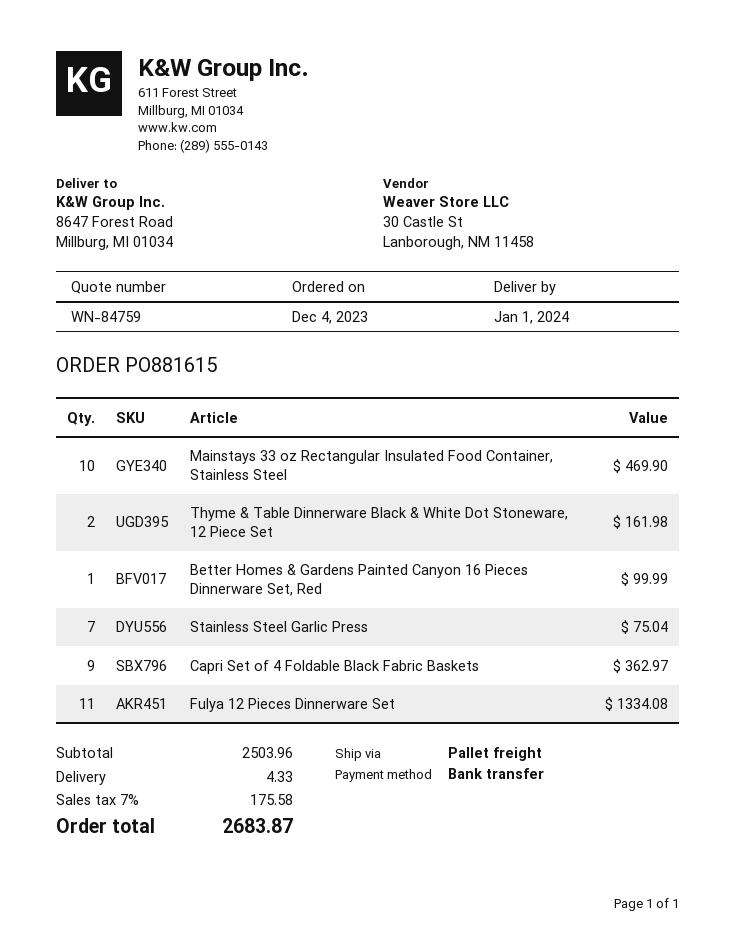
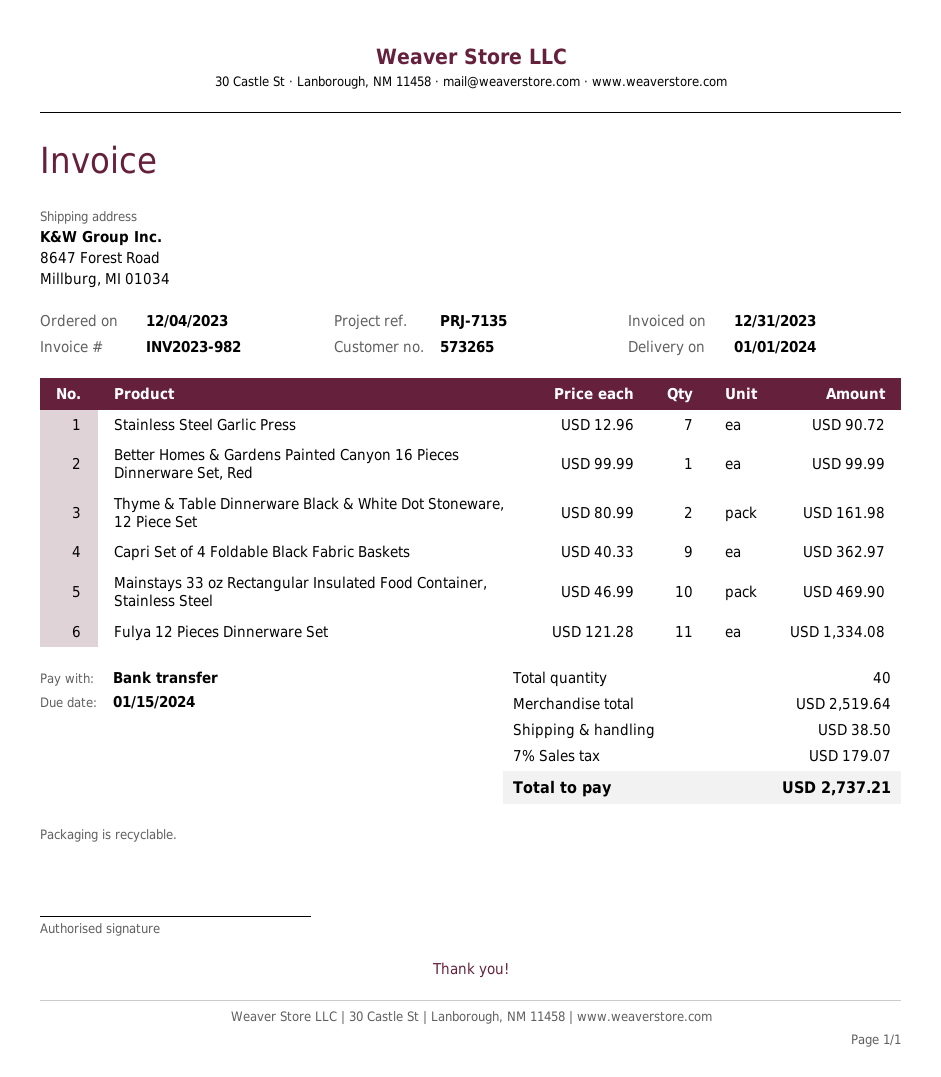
Stainless Steel Garlic Press: 7 for 75.04 -> 7 for 90.72
subtotal: 2503.96 -> 2519.64
shipping: 4.33 -> 38.50
tax: 7% = 175.58 -> 7% = 179.07
total: 2683.87 -> 2737.21

